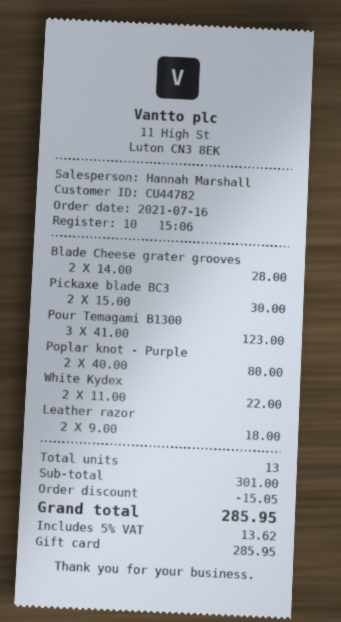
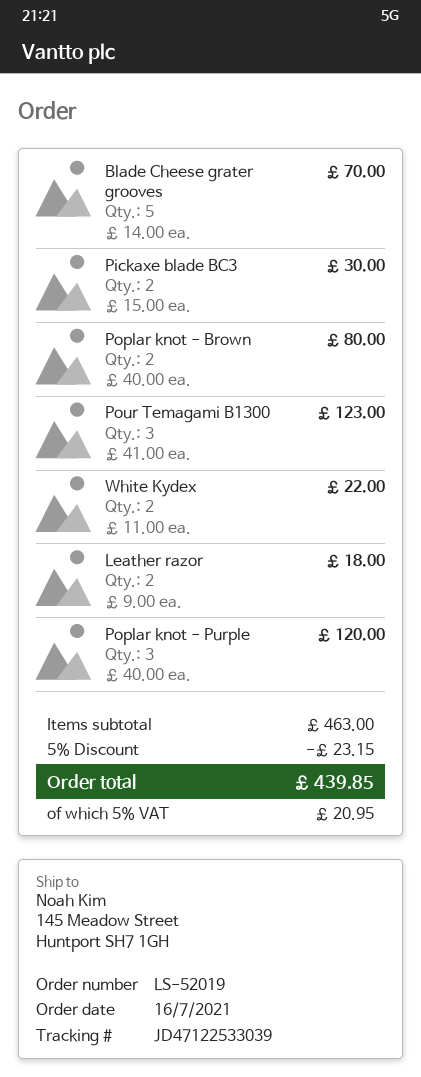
Blade Cheese grater grooves: 2 x 14.00 = 28.00 -> 5 x 14.00 = 70.00
Poplar knot - Purple: 2 x 40.00 = 80.00 -> 3 x 40.00 = 120.00
Poplar knot - Brown: none -> 2 x 40.00 = 80.00
subtotal: 301.00 -> 463.00
discount: 15.05 -> 23.15
tax: 5% = 13.62 -> 5% = 20.95
total: 285.95 -> 439.85

